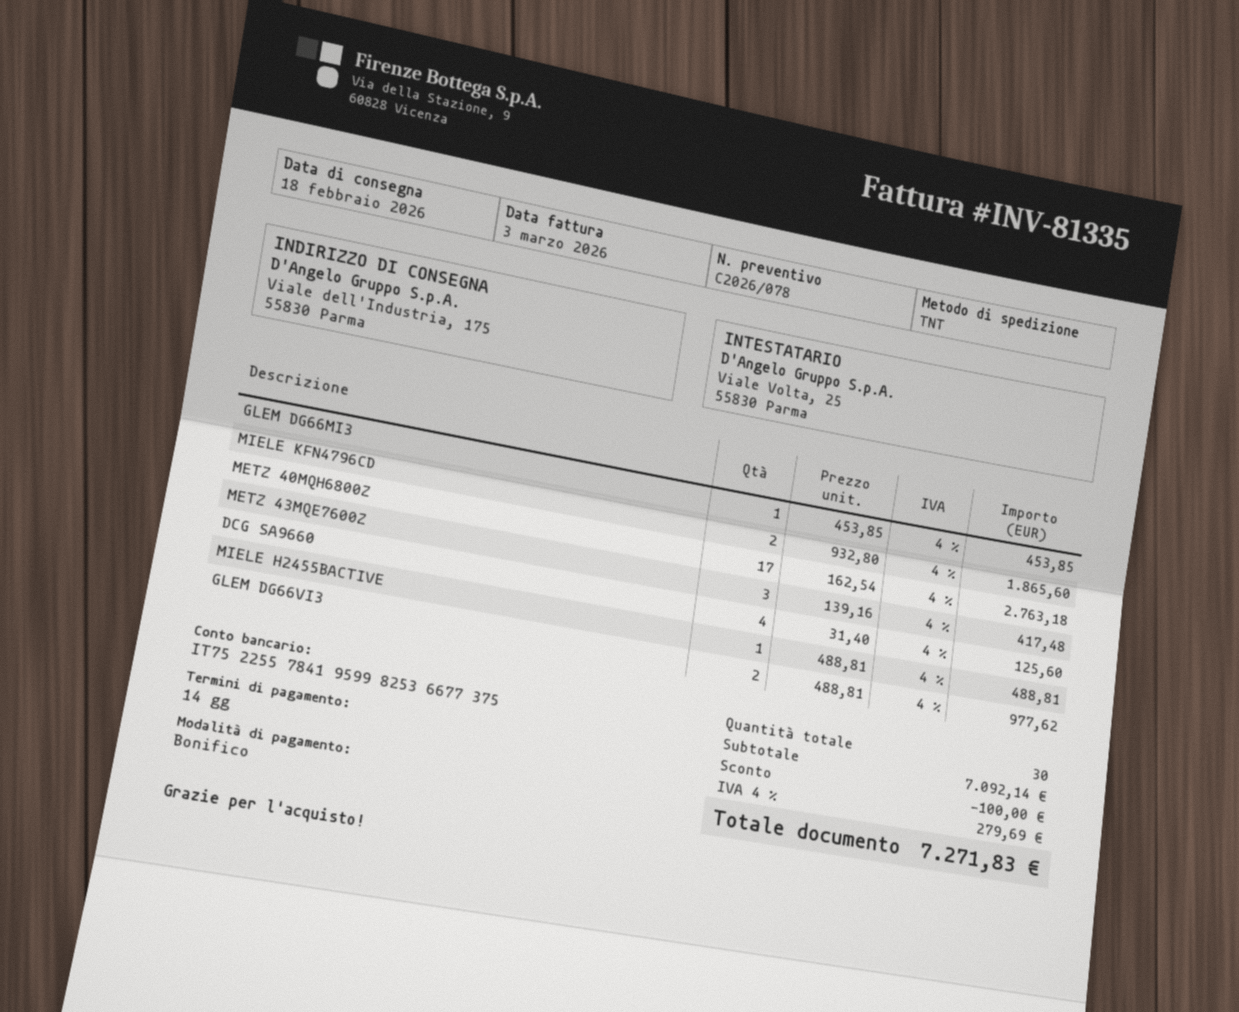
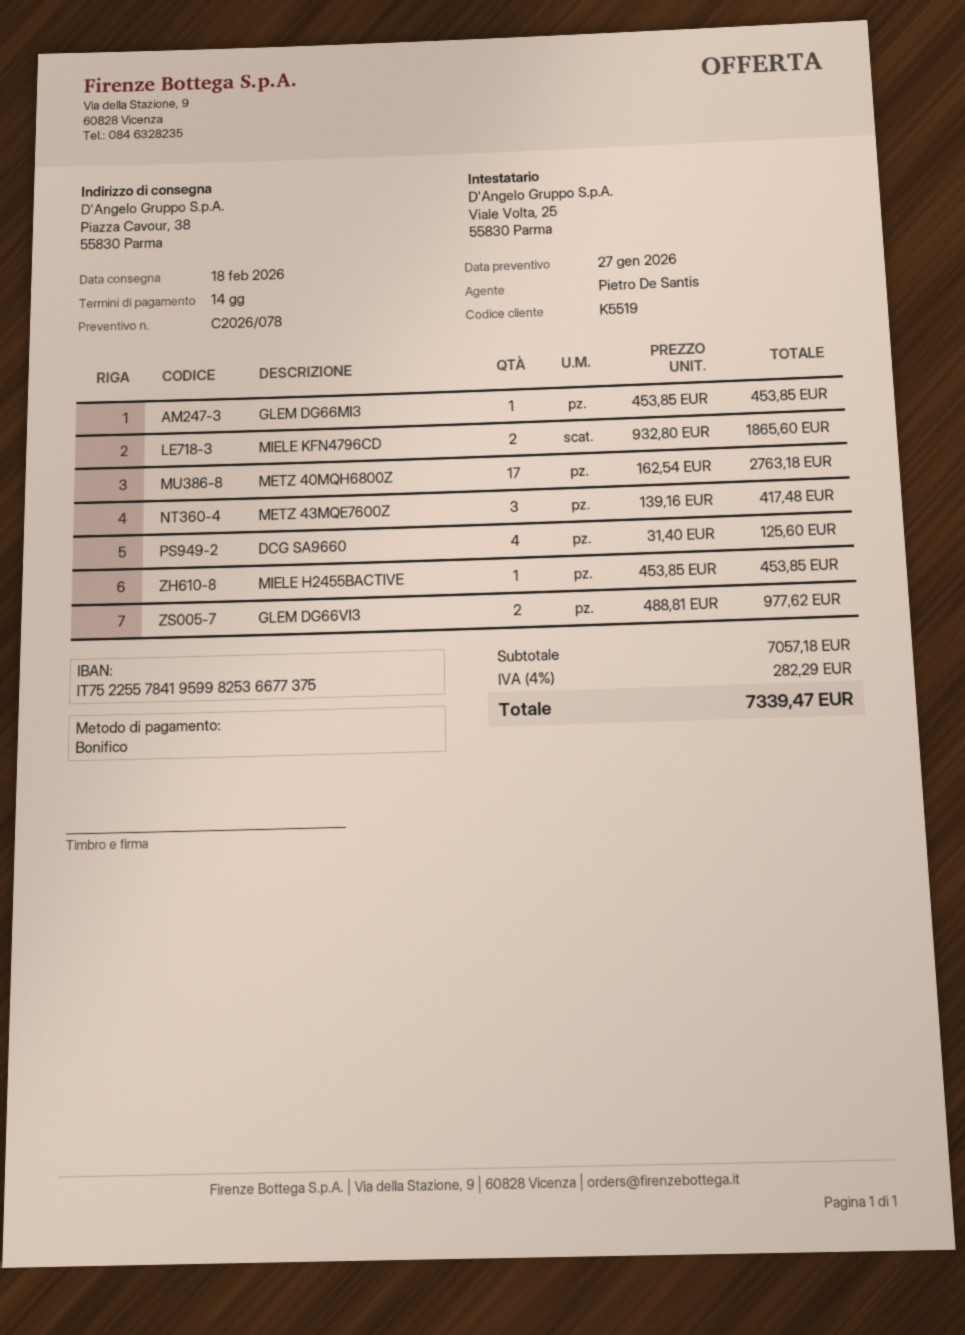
ship to: Viale dell'Industria, 175, 55830 Parma -> Piazza Cavour, 38, 55830 Parma
MIELE H2455BACTIVE: 1 x 488.81 = 488.81 -> 1 x 453.85 = 453.85
subtotal: 7092.14 -> 7057.18
discount: 100.00 -> none
tax: 4% = 279.69 -> 4% = 282.29
total: 7271.83 -> 7339.47

